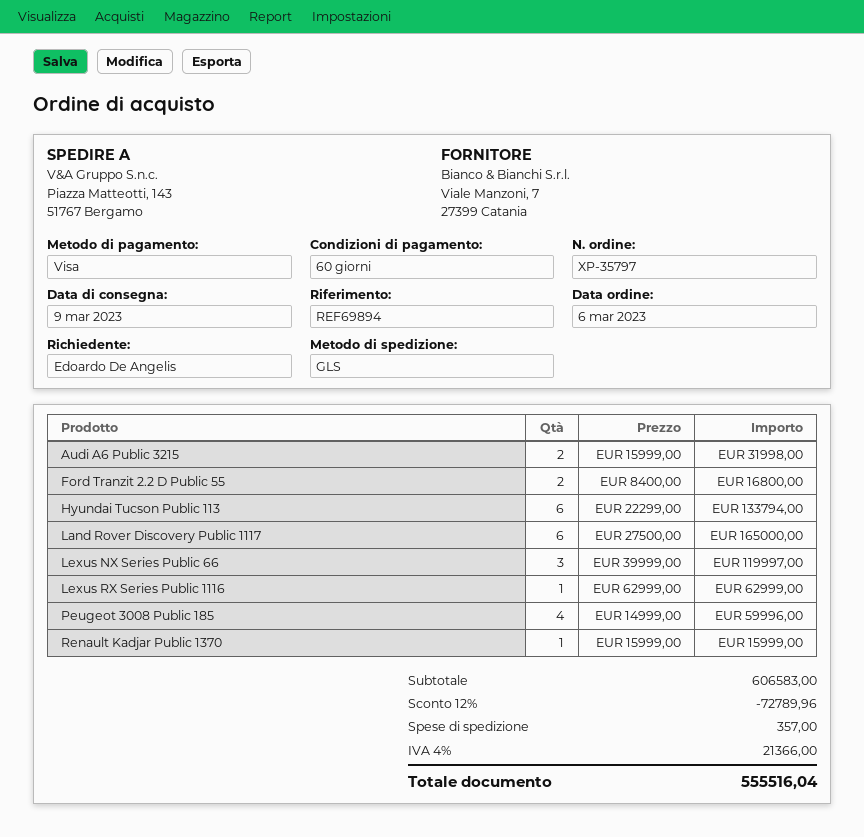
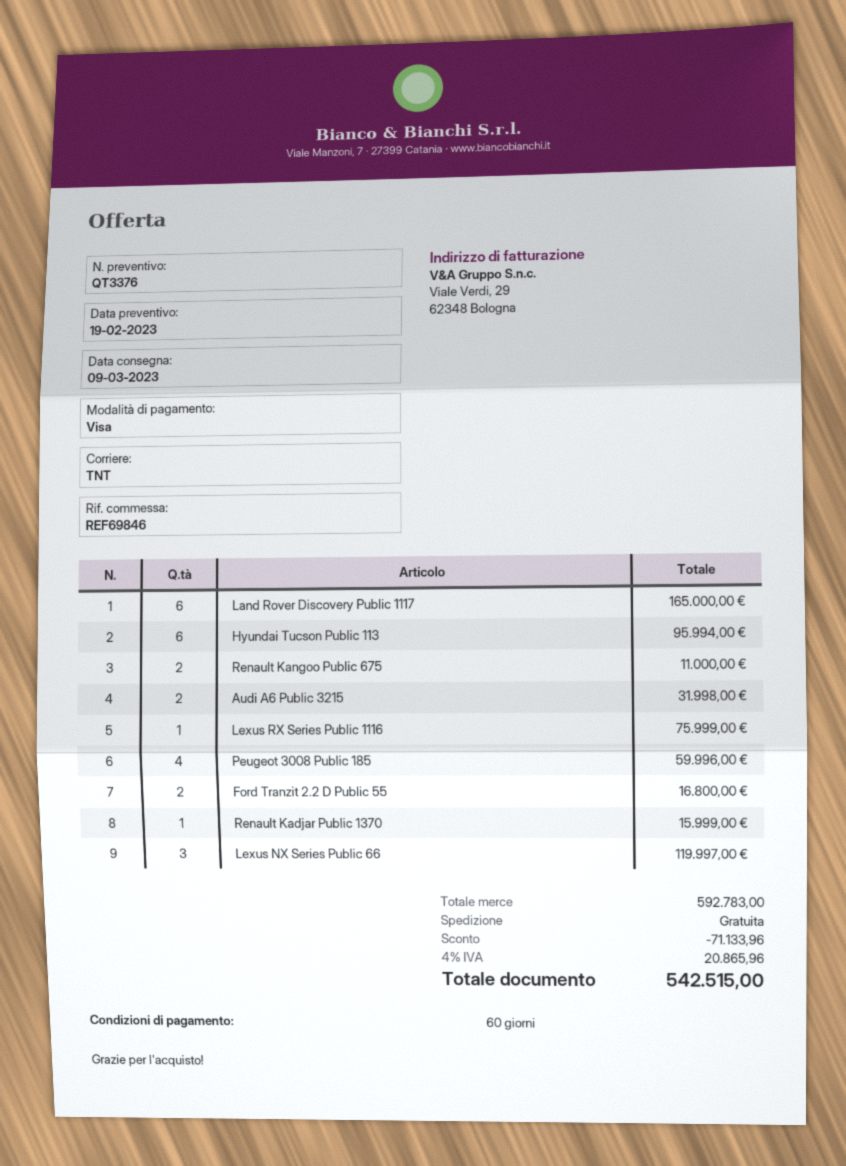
reference: REF69894 -> REF69846
shipping method: GLS -> TNT
Hyundai Tucson Public 113: 6 for 133794.00 -> 6 for 95994.00
Lexus RX Series Public 1116: 1 for 62999.00 -> 1 for 75999.00
Renault Kangoo Public 675: none -> 2 for 11000.00
subtotal: 606583.00 -> 592783.00
discount: 72789.96 -> 71133.96
shipping: 357.00 -> 0.00
tax: 4% = 21366.00 -> 4% = 20865.96
total: 555516.04 -> 542515.00

